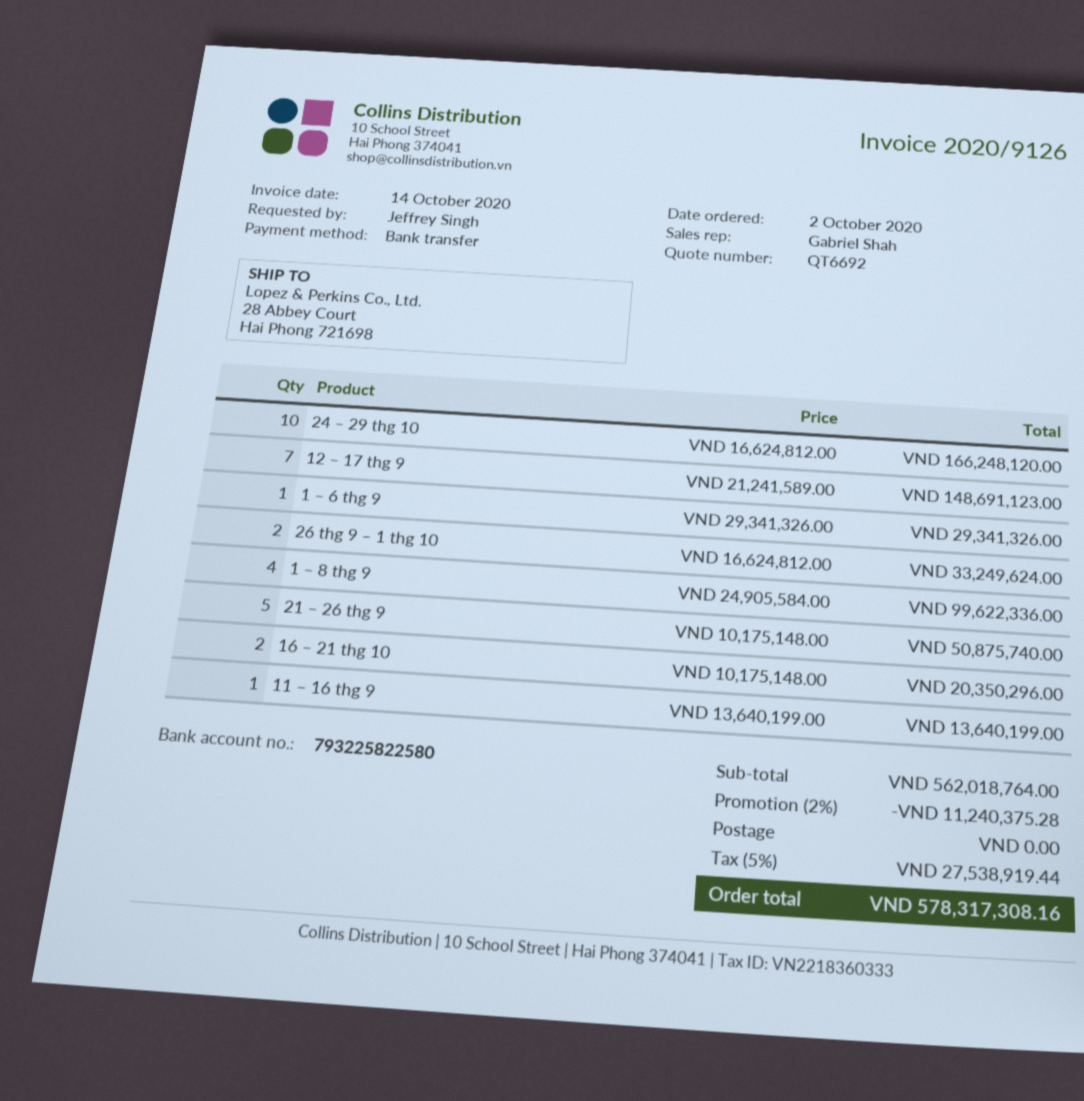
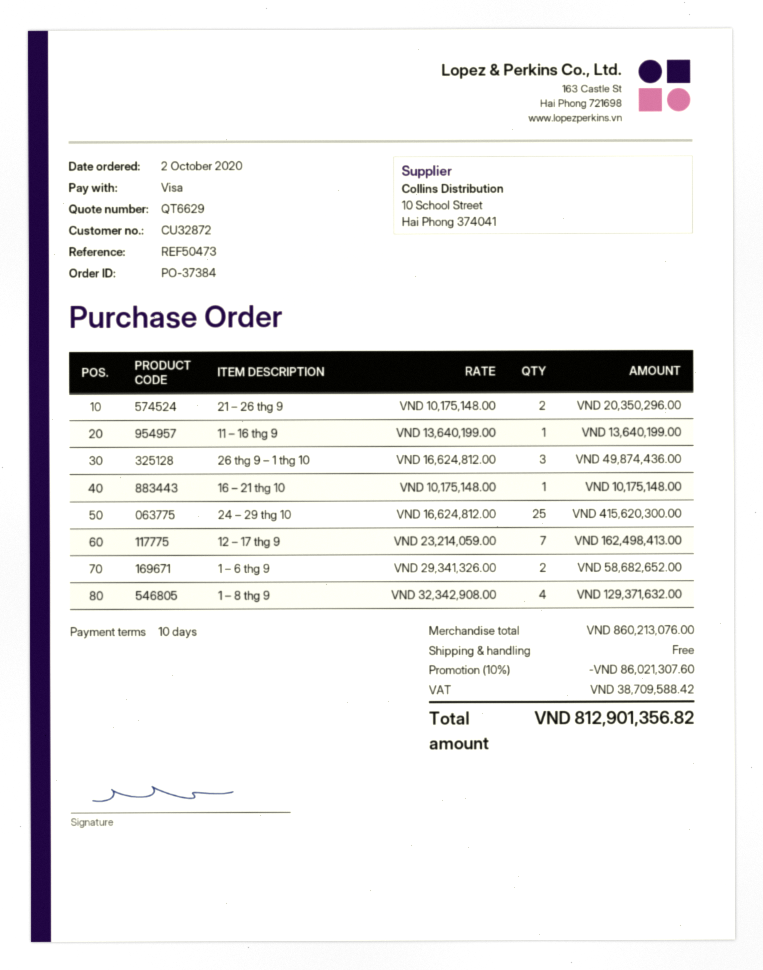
quote number: QT6692 -> QT6629
payment method: bank transfer -> Visa
24 – 29 thg 10: 10 x 16624812.00 = 166248120.00 -> 25 x 16624812.00 = 415620300.00
12 – 17 thg 9: 7 x 21241589.00 = 148691123.00 -> 7 x 23214059.00 = 162498413.00
1 – 6 thg 9: 1 x 29341326.00 = 29341326.00 -> 2 x 29341326.00 = 58682652.00
26 thg 9 – 1 thg 10: 2 x 16624812.00 = 33249624.00 -> 3 x 16624812.00 = 49874436.00
1 – 8 thg 9: 4 x 24905584.00 = 99622336.00 -> 4 x 32342908.00 = 129371632.00
21 – 26 thg 9: 5 x 10175148.00 = 50875740.00 -> 2 x 10175148.00 = 20350296.00
16 – 21 thg 10: 2 x 10175148.00 = 20350296.00 -> 1 x 10175148.00 = 10175148.00
subtotal: 562018764.00 -> 860213076.00
discount: 2% = 11240375.28 -> 10% = 86021307.60
tax: 27538919.44 -> 38709588.42
total: 578317308.16 -> 812901356.82

